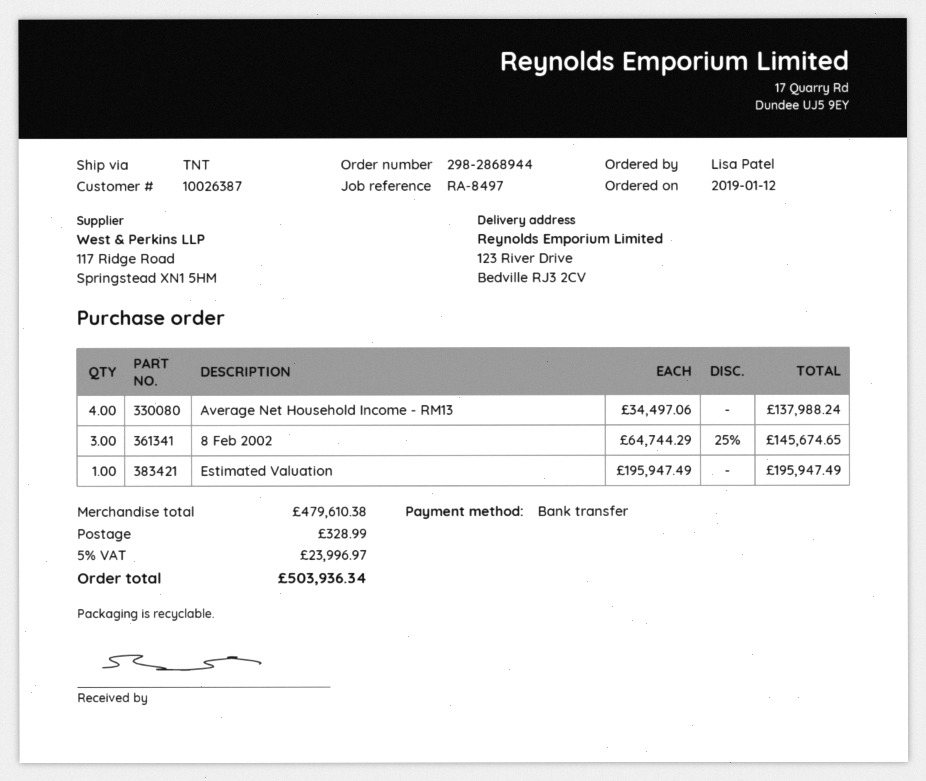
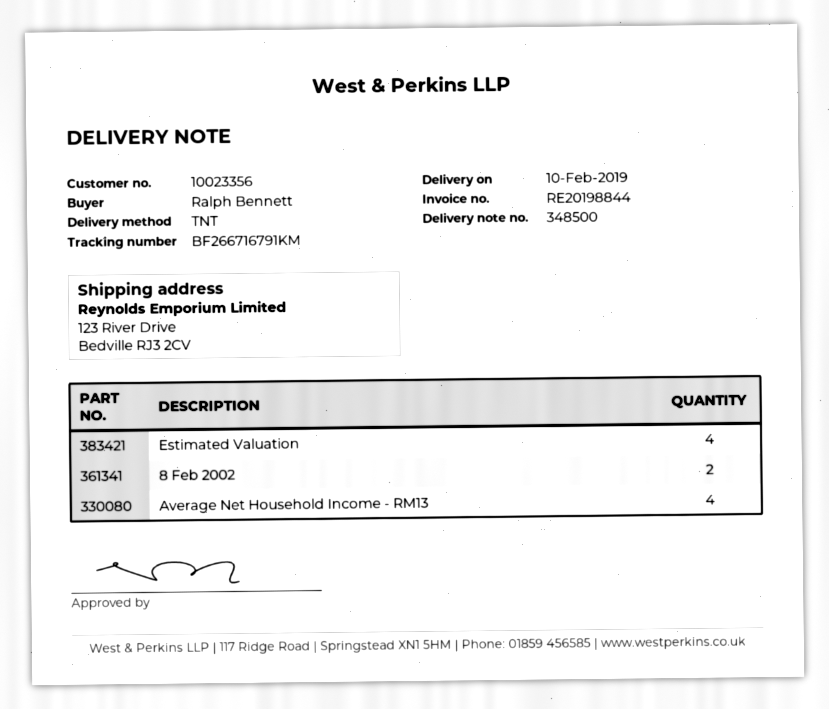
customer number: 10026387 -> 10023356
ordered by: Lisa Patel -> Ralph Bennett
8 Feb 2002: 3 -> 2
Estimated Valuation: 1 -> 4

